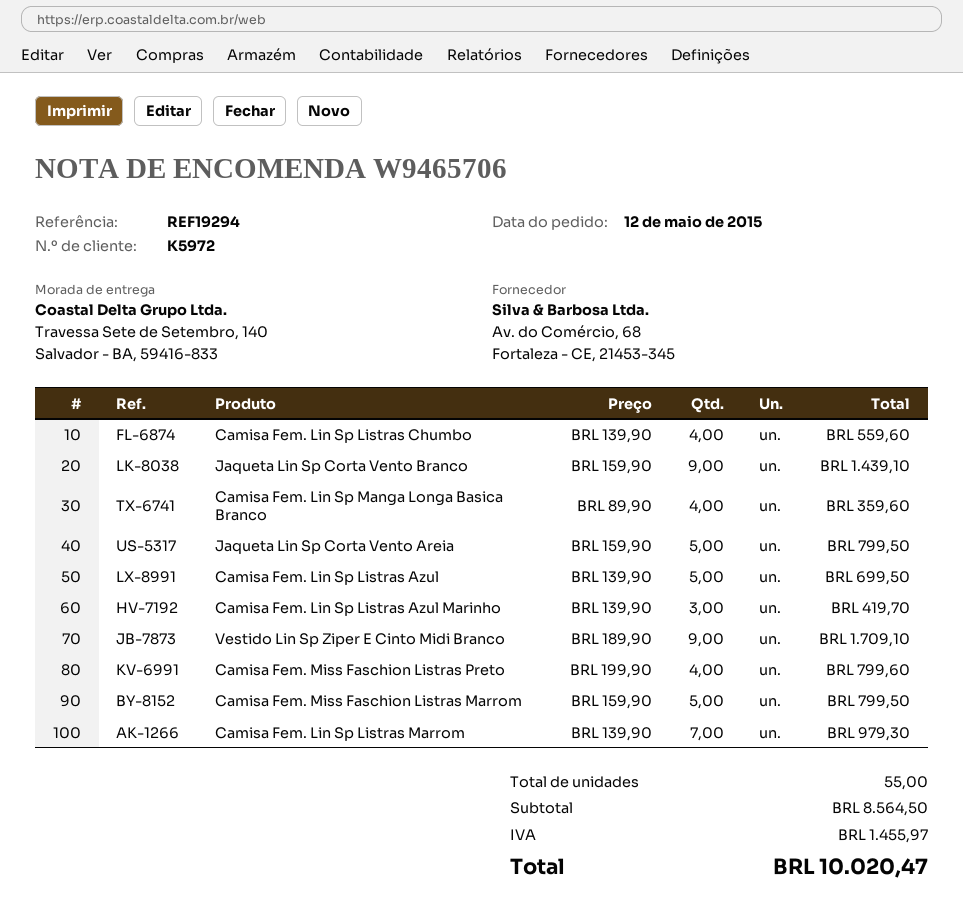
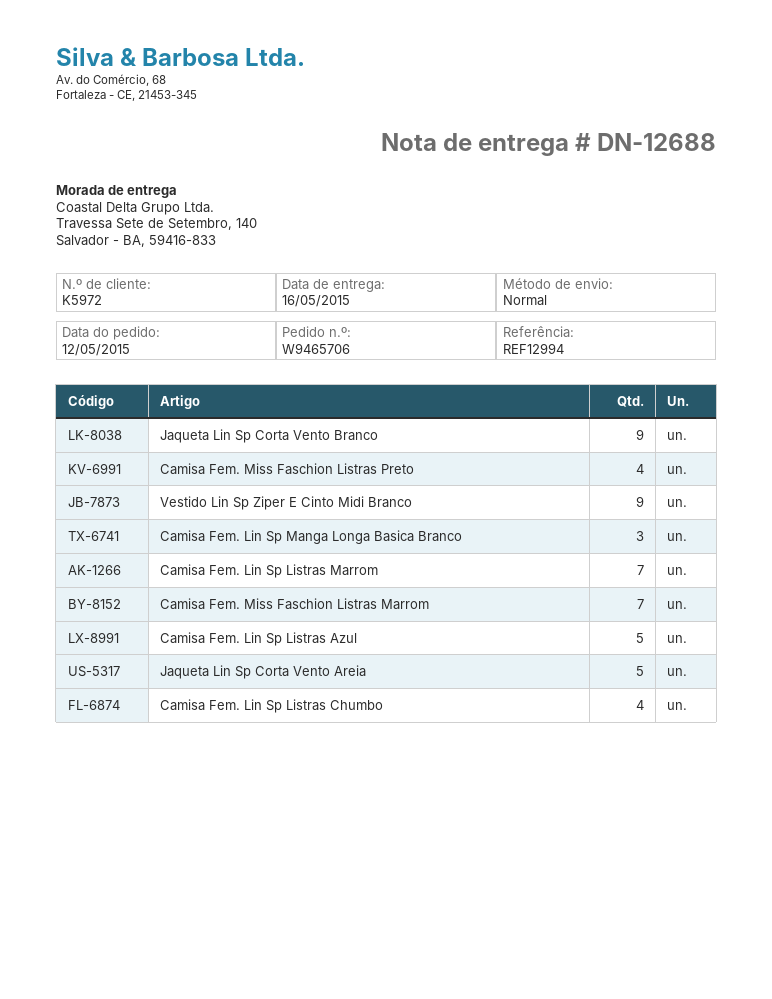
reference: REF19294 -> REF12994
Camisa Fem. Lin Sp Manga Longa Basica Branco: 4 -> 3
Camisa Fem. Lin Sp Listras Azul Marinho: 3 -> none
Camisa Fem. Miss Faschion Listras Marrom: 5 -> 7

